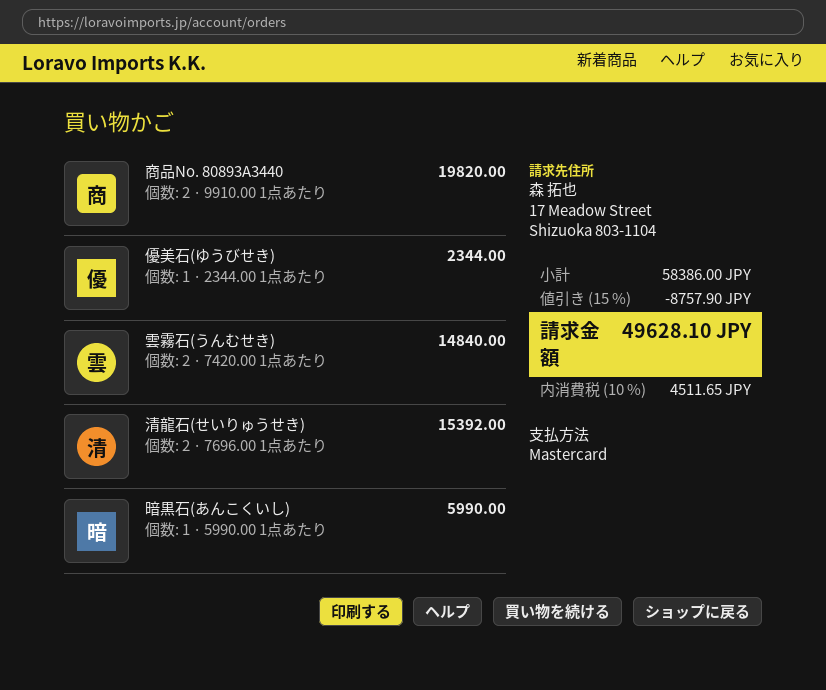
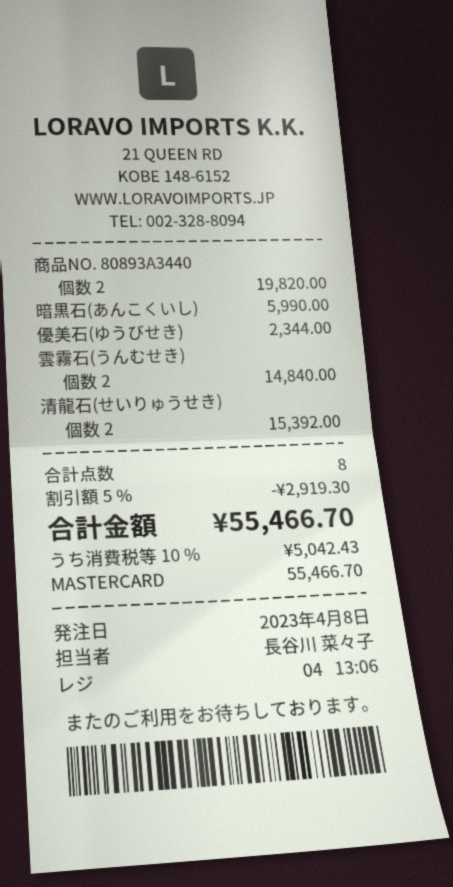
discount: 15% = 8757.90 -> 5% = 2919.30
tax: 10% = 4511.65 -> 10% = 5042.43
total: 49628.10 -> 55466.70

